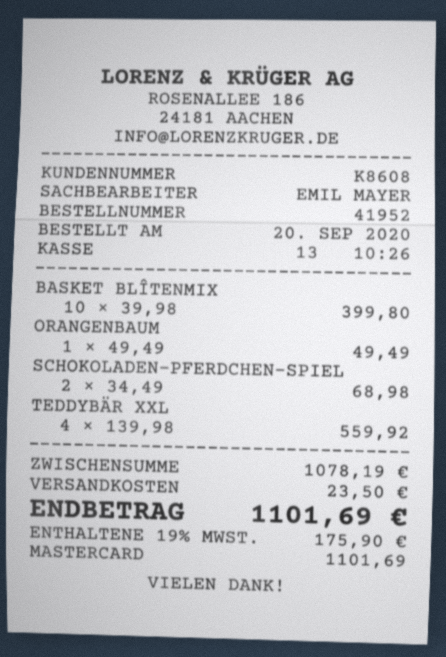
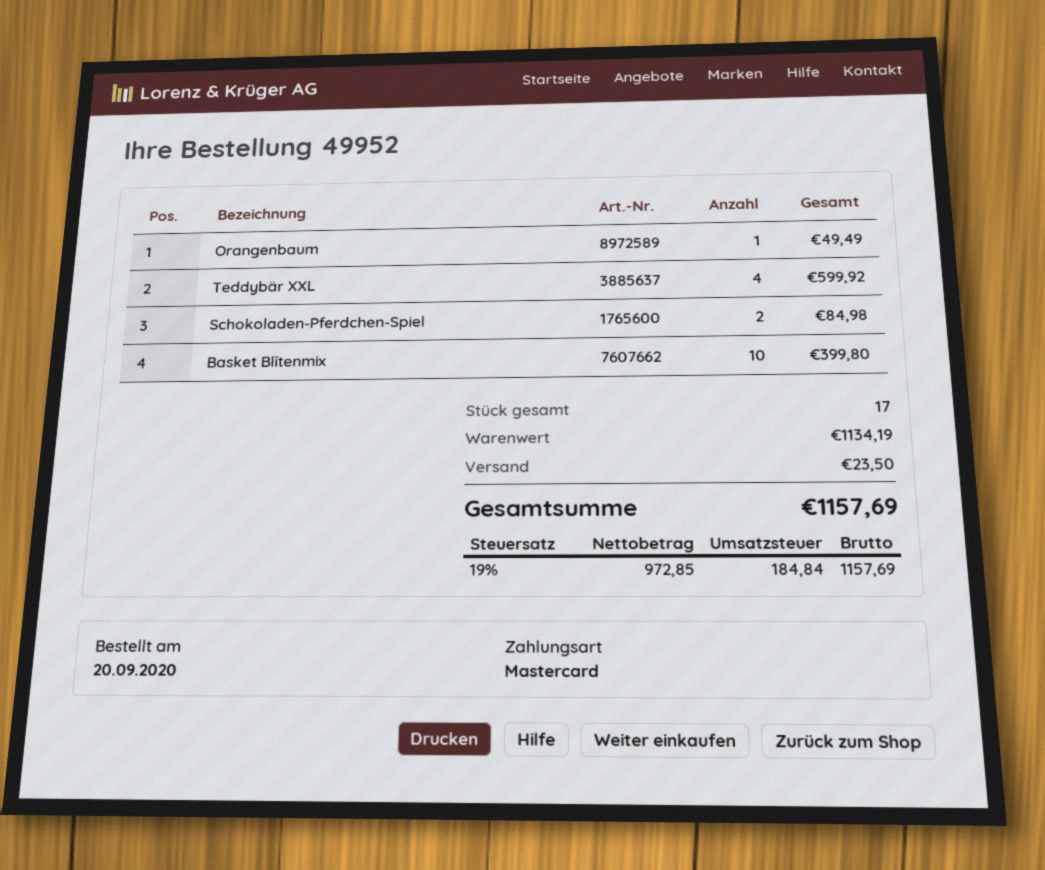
order number: 41952 -> 49952
SCHOKOLADEN-PFERDCHEN-SPIEL: 2 for 68.98 -> 2 for 84.98
TEDDYBÄR XXL: 4 for 559.92 -> 4 for 599.92
subtotal: 1078.19 -> 1134.19
tax: 19% = 175.90 -> 19% = 184.84
total: 1101.69 -> 1157.69

